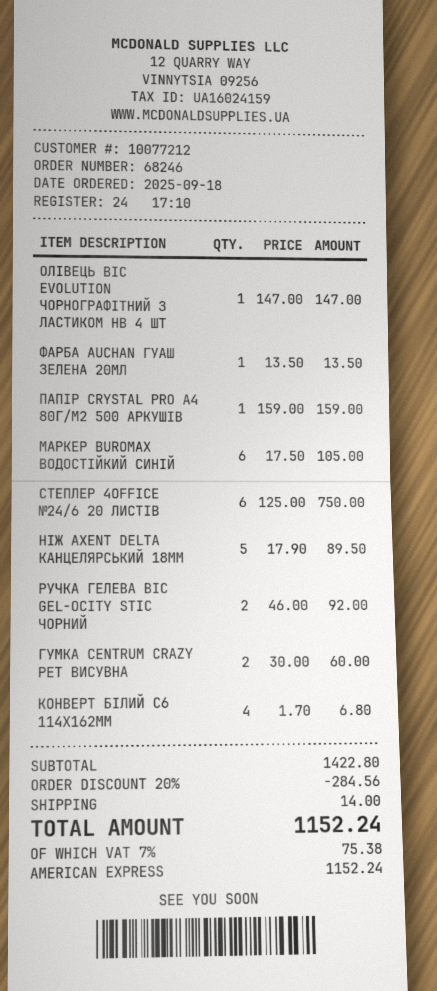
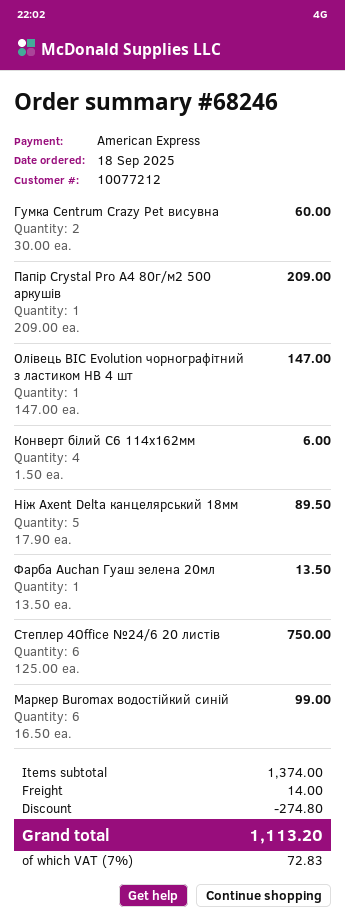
ПАПІР CRYSTAL PRO А4 80Г/М2 500 АРКУШІВ: 1 x 159.00 = 159.00 -> 1 x 209.00 = 209.00
МАРКЕР BUROMAX ВОДОСТІЙКИЙ СИНІЙ: 6 x 17.50 = 105.00 -> 6 x 16.50 = 99.00
РУЧКА ГЕЛЕВА BIC GEL-OCITY STIC ЧОРНИЙ: 2 x 46.00 = 92.00 -> none
КОНВЕРТ БІЛИЙ С6 114Х162ММ: 4 x 1.70 = 6.80 -> 4 x 1.50 = 6.00
subtotal: 1422.80 -> 1374.00
discount: 284.56 -> 274.80
tax: 7% = 75.38 -> 7% = 72.83
total: 1152.24 -> 1113.20

